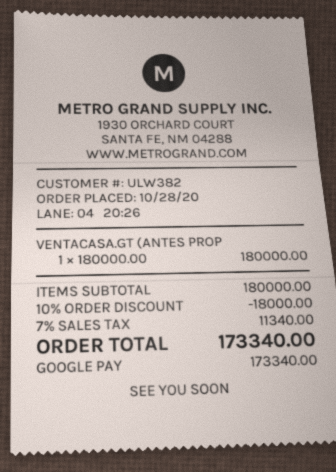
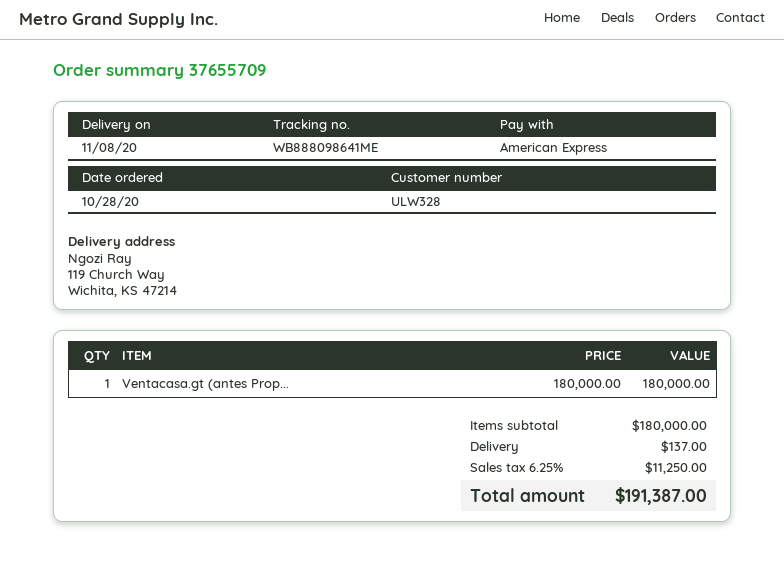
customer number: ULW382 -> ULW328
payment method: Google Pay -> American Express
discount: 10% = 18000.00 -> none
shipping: none -> 137.00
tax: 7% = 11340.00 -> 6.25% = 11250.00
total: 173340.00 -> 191387.00

